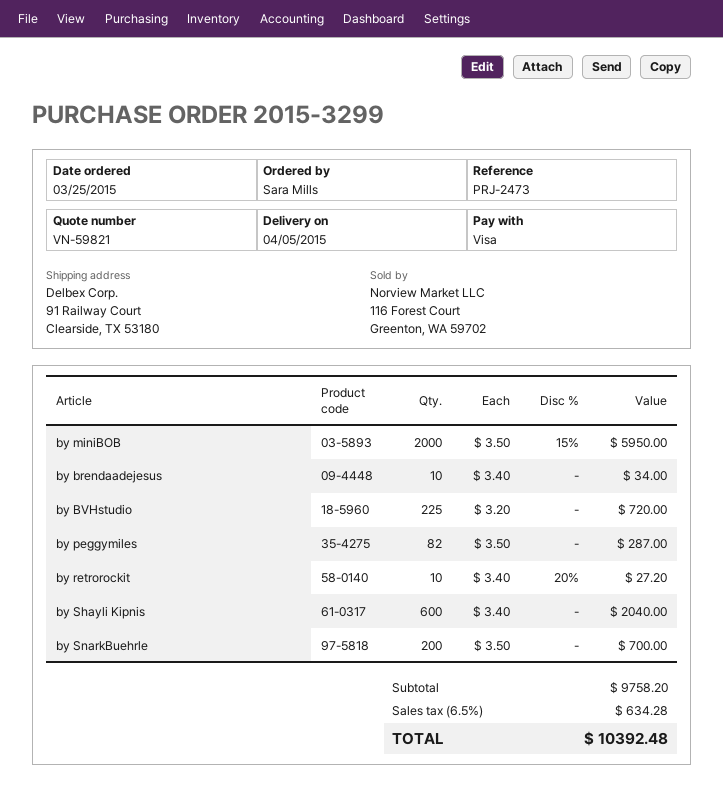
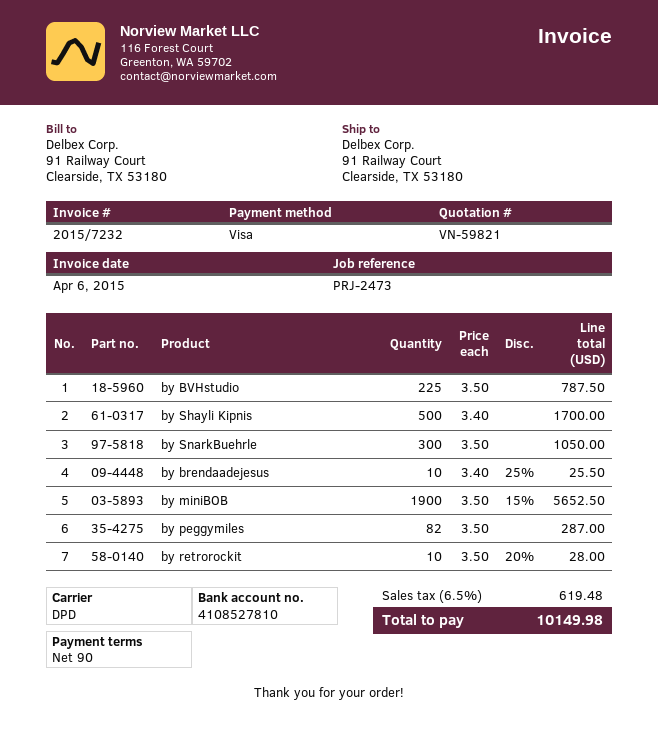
by miniBOB: 2000 x 3.50 - 15% = 5950.00 -> 1900 x 3.50 - 15% = 5652.50
by brendaadejesus: 10 x 3.40 = 34.00 -> 10 x 3.40 - 25% = 25.50
by BVHstudio: 225 x 3.20 = 720.00 -> 225 x 3.50 = 787.50
by retrorockit: 10 x 3.40 - 20% = 27.20 -> 10 x 3.50 - 20% = 28.00
by Shayli Kipnis: 600 x 3.40 = 2040.00 -> 500 x 3.40 = 1700.00
by SnarkBuehrle: 200 x 3.50 = 700.00 -> 300 x 3.50 = 1050.00
tax: 6.5% = 634.28 -> 6.5% = 619.48
total: 10392.48 -> 10149.98

